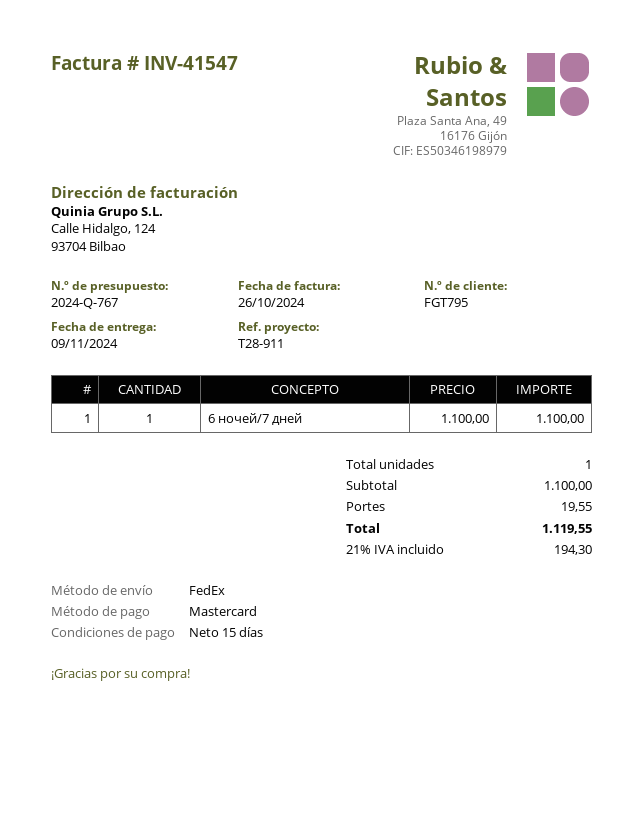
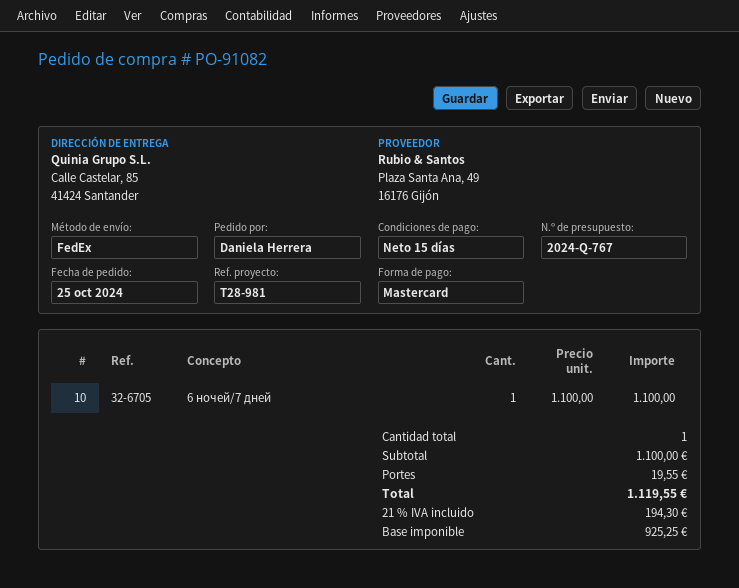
reference: T28-911 -> T28-981

